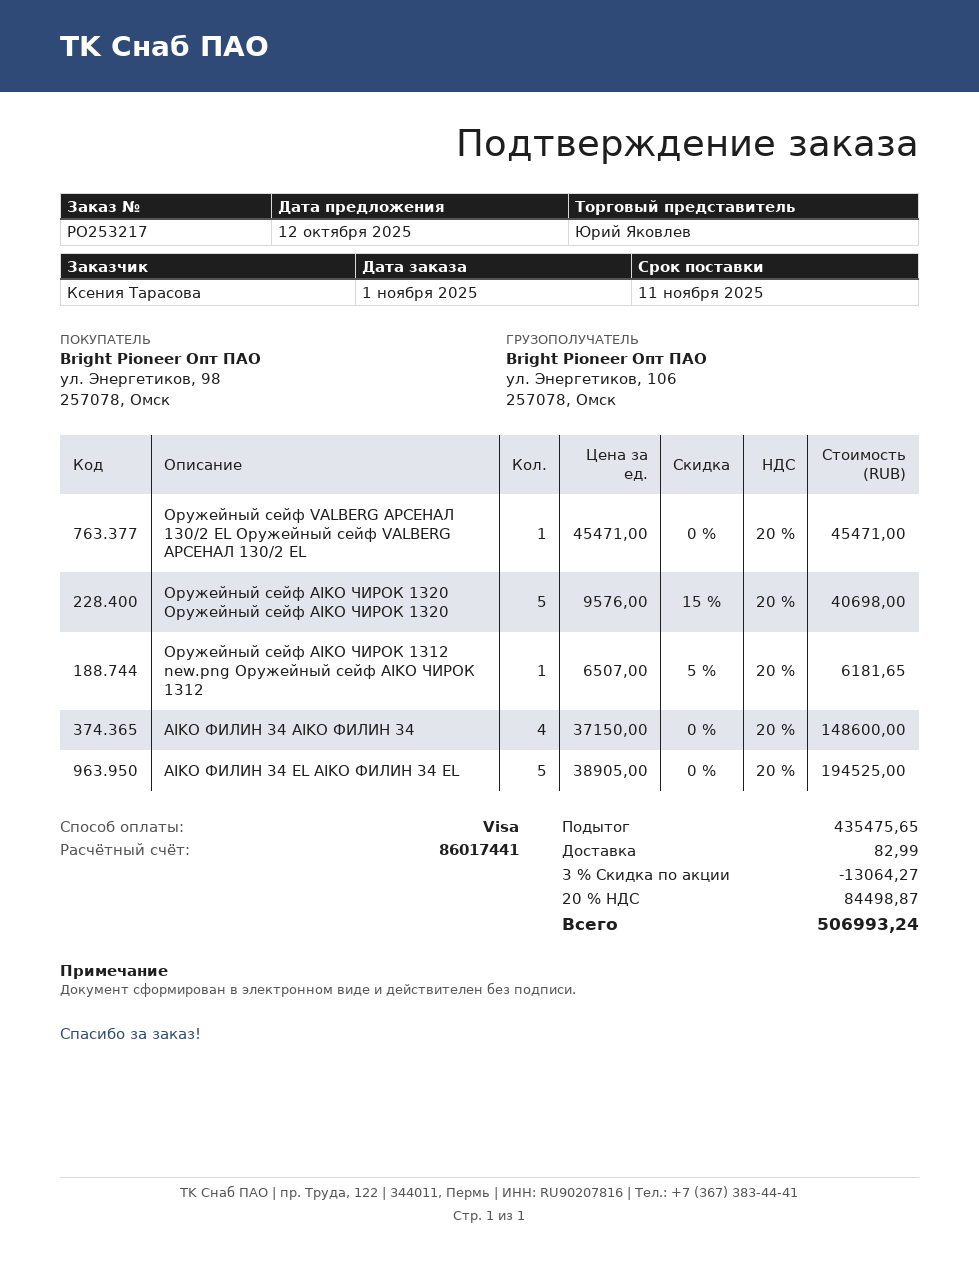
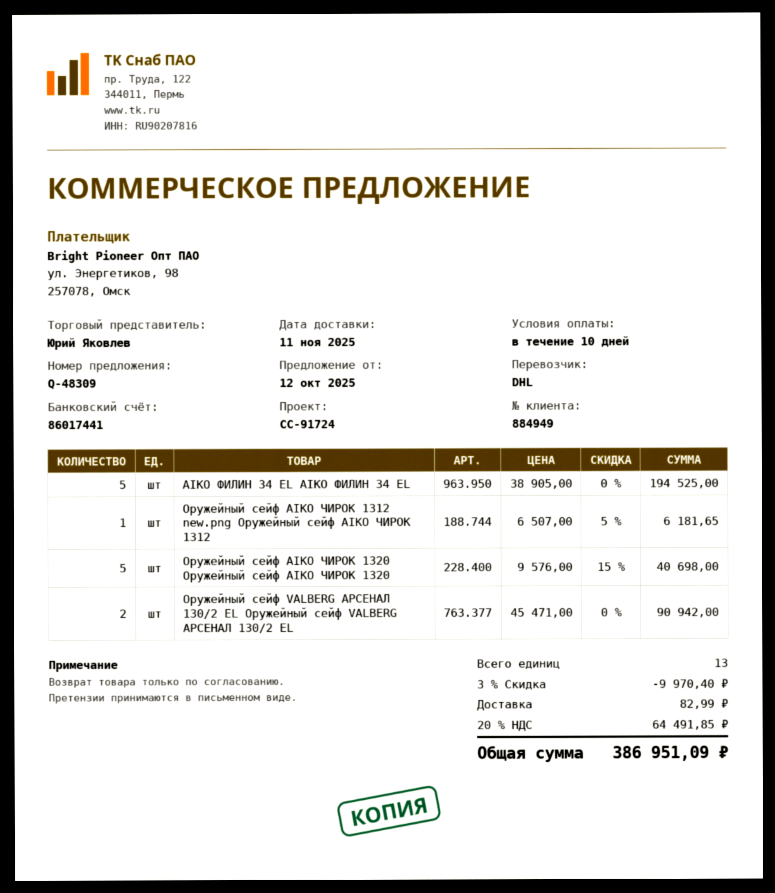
Оружейный сейф VALBERG АРСЕНАЛ 130/2 EL Оружейный сейф VALBERG АРСЕНАЛ 130/2 EL: 1 x 45471.00 = 45471.00 -> 2 x 45471.00 = 90942.00
AIKO ФИЛИН 34 AIKO ФИЛИН 34: 4 x 37150.00 = 148600.00 -> none
discount: 3% = 13064.27 -> 3% = 9970.40
tax: 20% = 84498.87 -> 20% = 64491.85
total: 506993.24 -> 386951.09

